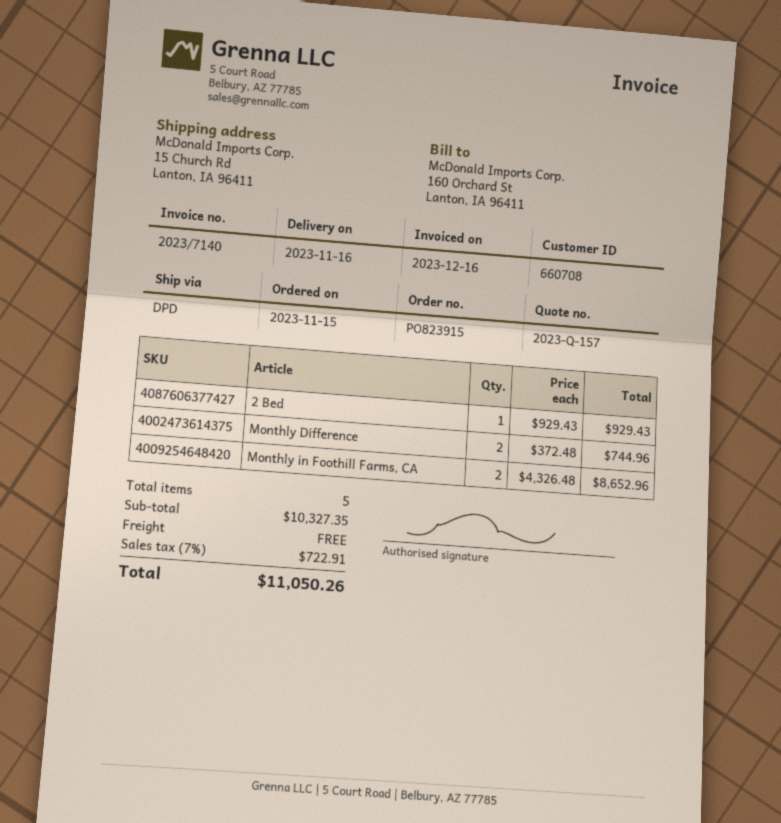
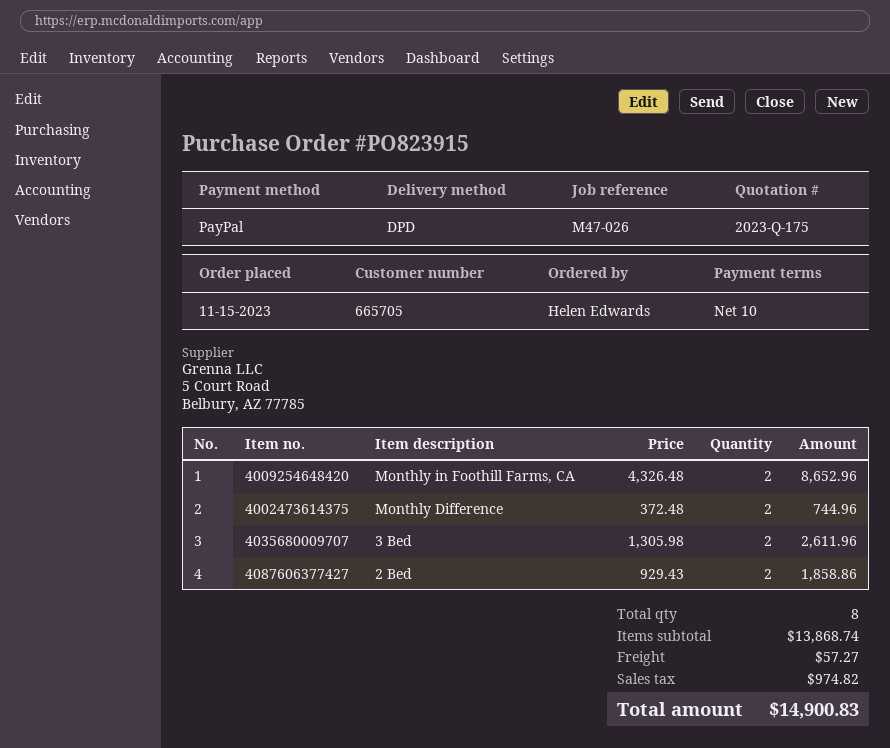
quote number: 2023-Q-157 -> 2023-Q-175
customer number: 660708 -> 665705
2 Bed: 1 x 929.43 = 929.43 -> 2 x 929.43 = 1858.86
3 Bed: none -> 2 x 1305.98 = 2611.96
total quantity: 5 -> 8
subtotal: 10327.35 -> 13868.74
shipping: 0.00 -> 57.27
tax: 722.91 -> 974.82
total: 11050.26 -> 14900.83

